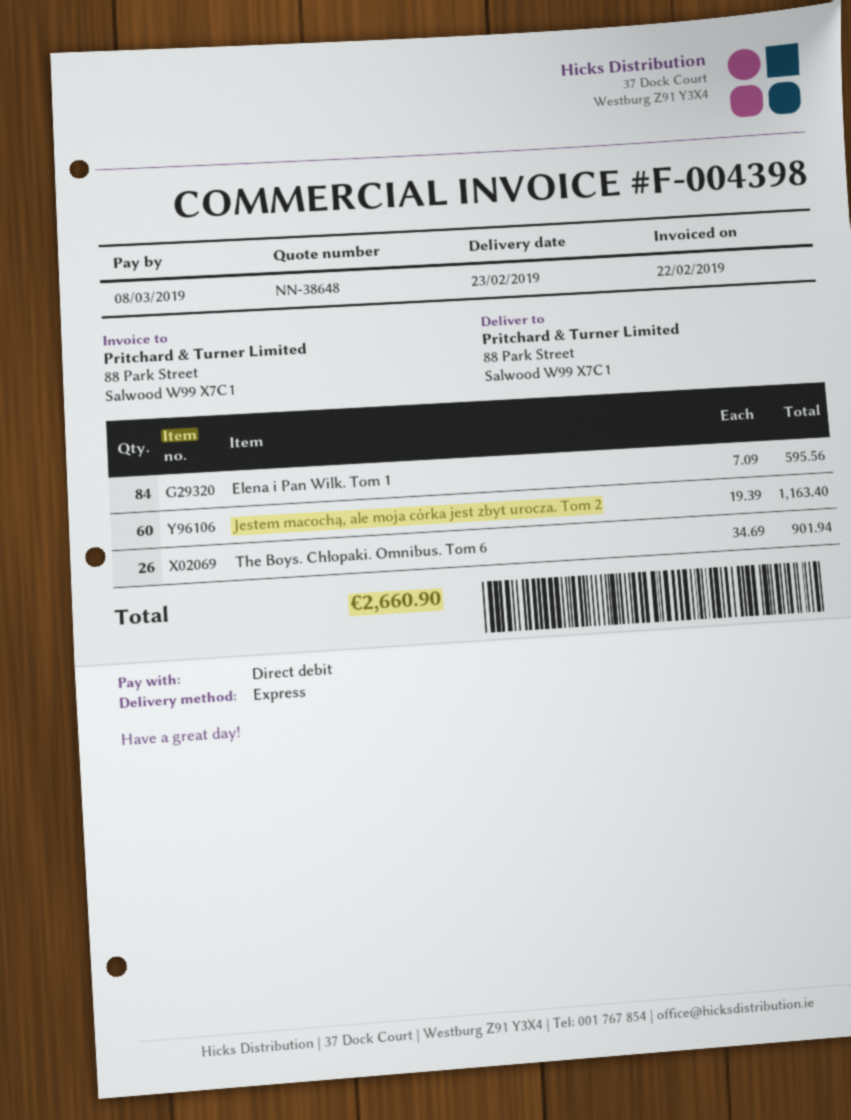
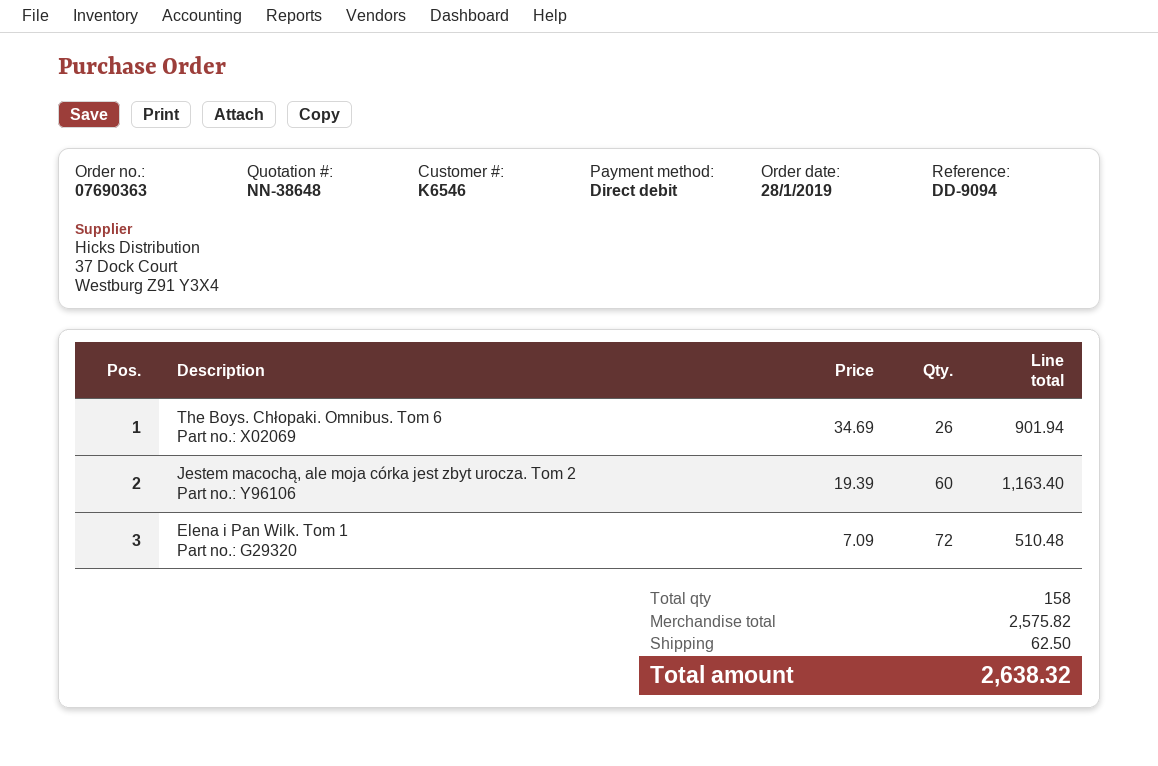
Elena i Pan Wilk. Tom 1: 84 x 7.09 = 595.56 -> 72 x 7.09 = 510.48
shipping: none -> 62.50
total: 2660.90 -> 2638.32

